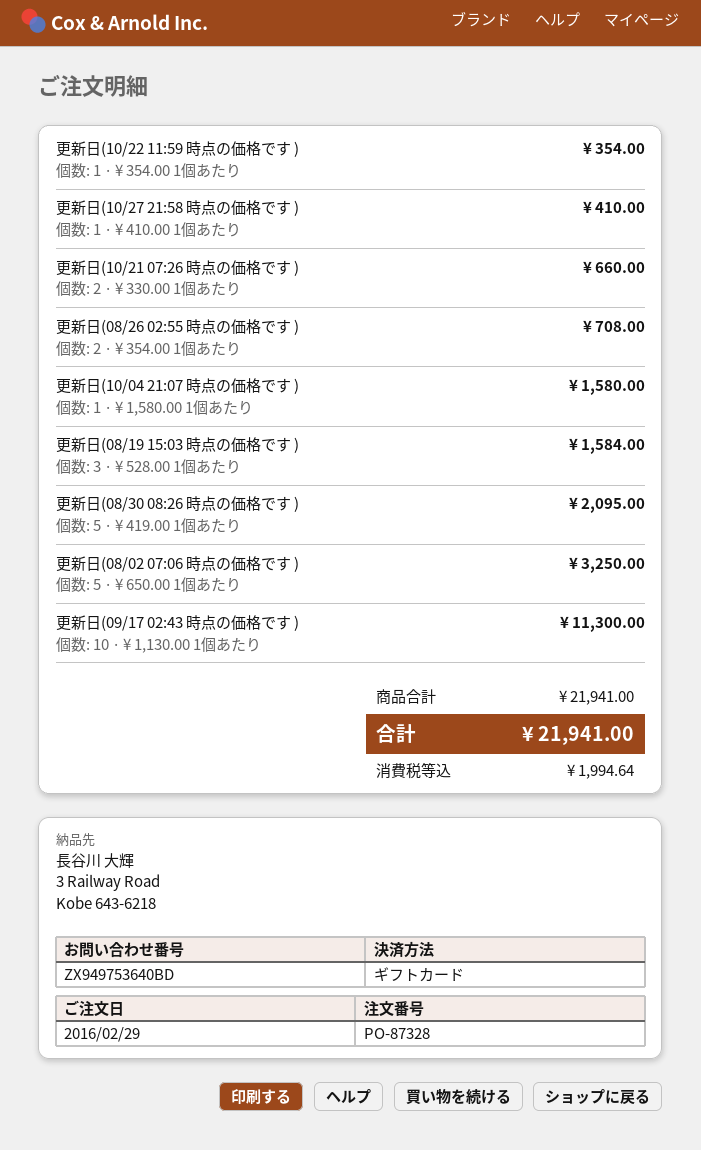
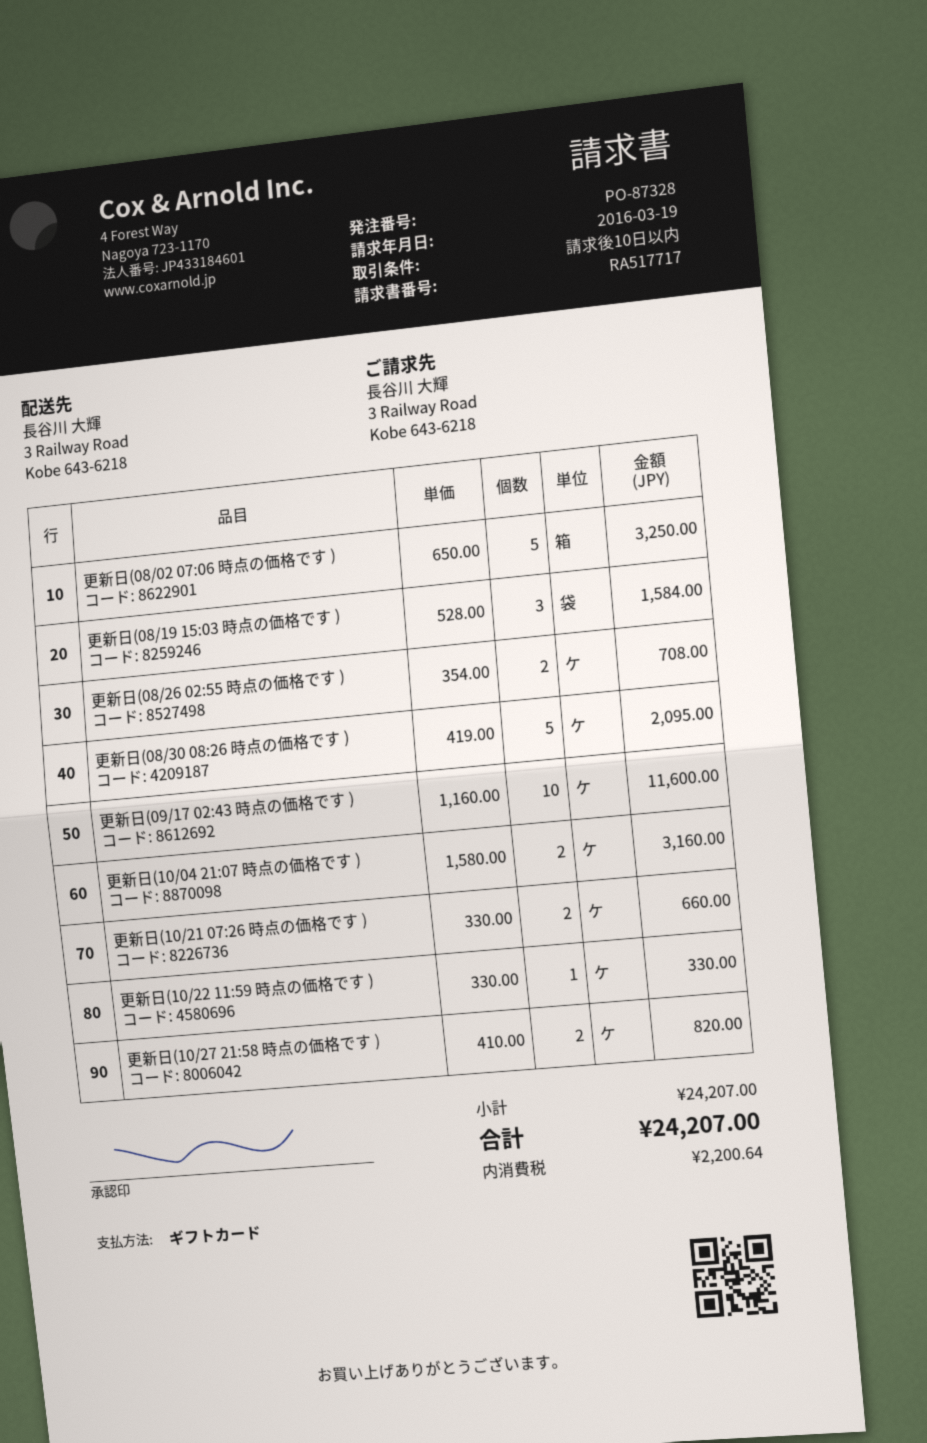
更新日(10/22 11:59 時点の価格です ): 1 x 354.00 = 354.00 -> 1 x 330.00 = 330.00
更新日(10/27 21:58 時点の価格です ): 1 x 410.00 = 410.00 -> 2 x 410.00 = 820.00
更新日(10/04 21:07 時点の価格です ): 1 x 1580.00 = 1580.00 -> 2 x 1580.00 = 3160.00
更新日(09/17 02:43 時点の価格です ): 10 x 1130.00 = 11300.00 -> 10 x 1160.00 = 11600.00
subtotal: 21941.00 -> 24207.00
tax: 1994.64 -> 2200.64
total: 21941.00 -> 24207.00

